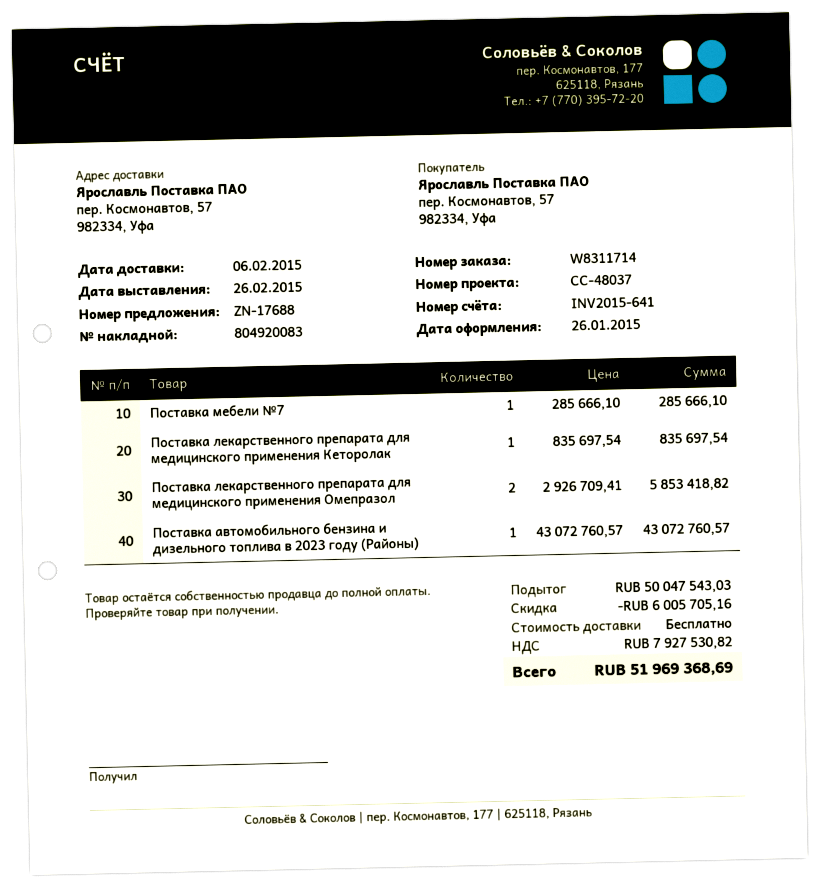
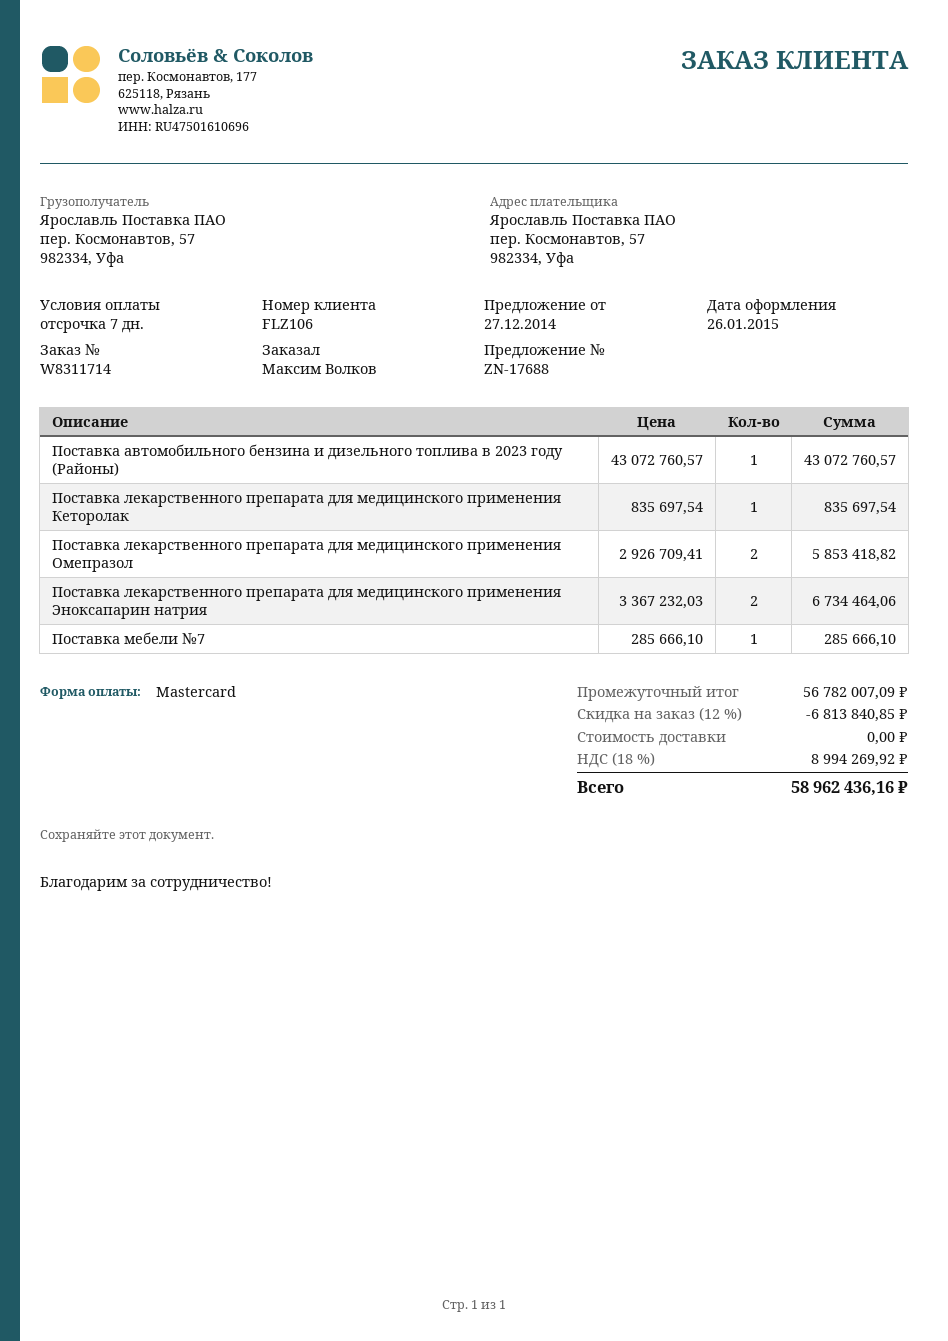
Поставка лекарственного препарата для медицинского применения Эноксапарин натрия: none -> 2 x 3367232.03 = 6734464.06
subtotal: 50047543.03 -> 56782007.09
discount: 6005705.16 -> 6813840.85
tax: 7927530.82 -> 8994269.92
total: 51969368.69 -> 58962436.16

